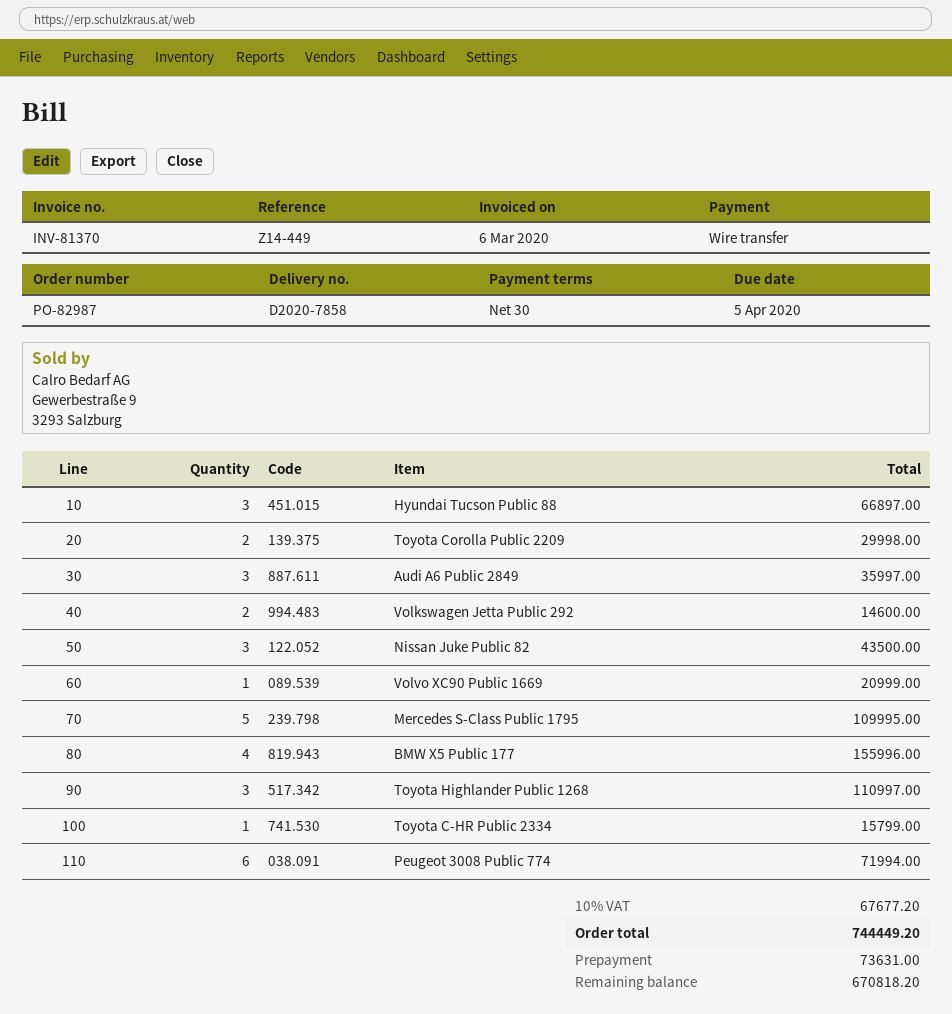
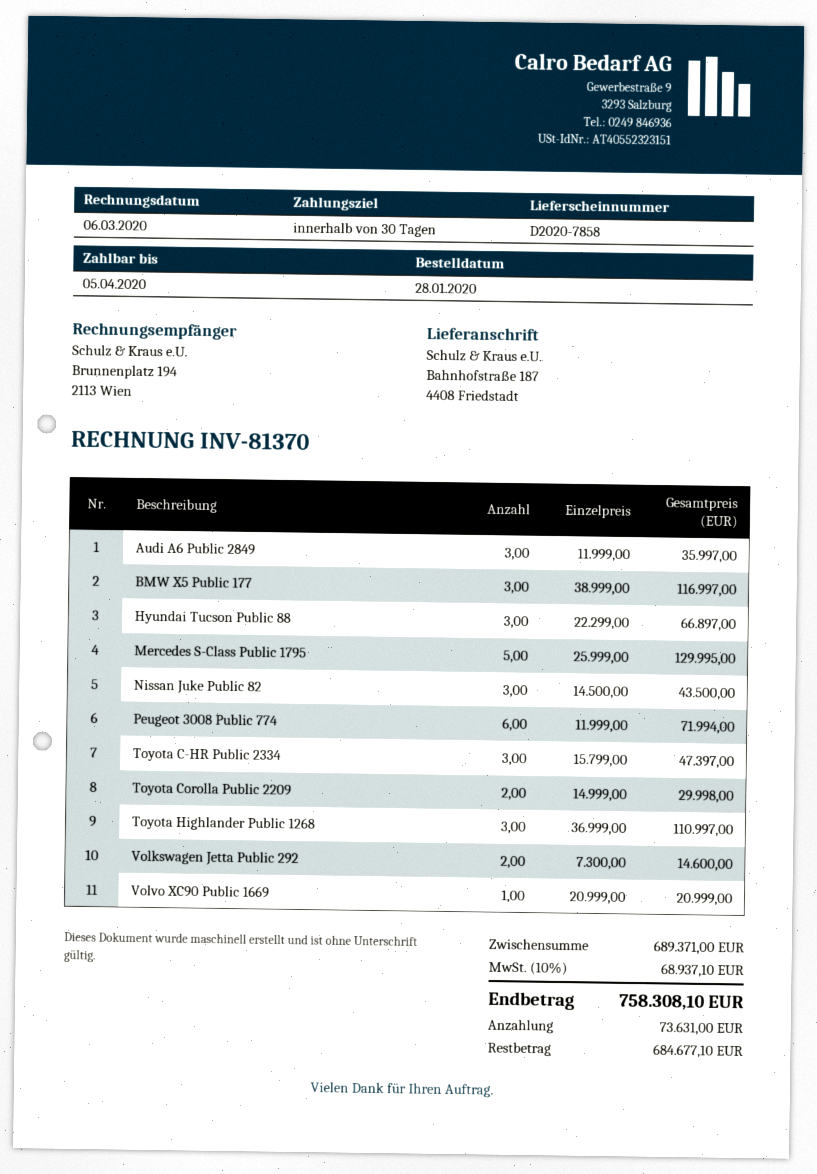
Mercedes S-Class Public 1795: 5 for 109995.00 -> 5 for 129995.00
BMW X5 Public 177: 4 for 155996.00 -> 3 for 116997.00
Toyota C-HR Public 2334: 1 for 15799.00 -> 3 for 47397.00
tax: 10% = 67677.20 -> 10% = 68937.10
total: 744449.20 -> 758308.10
balance: 670818.20 -> 684677.10

